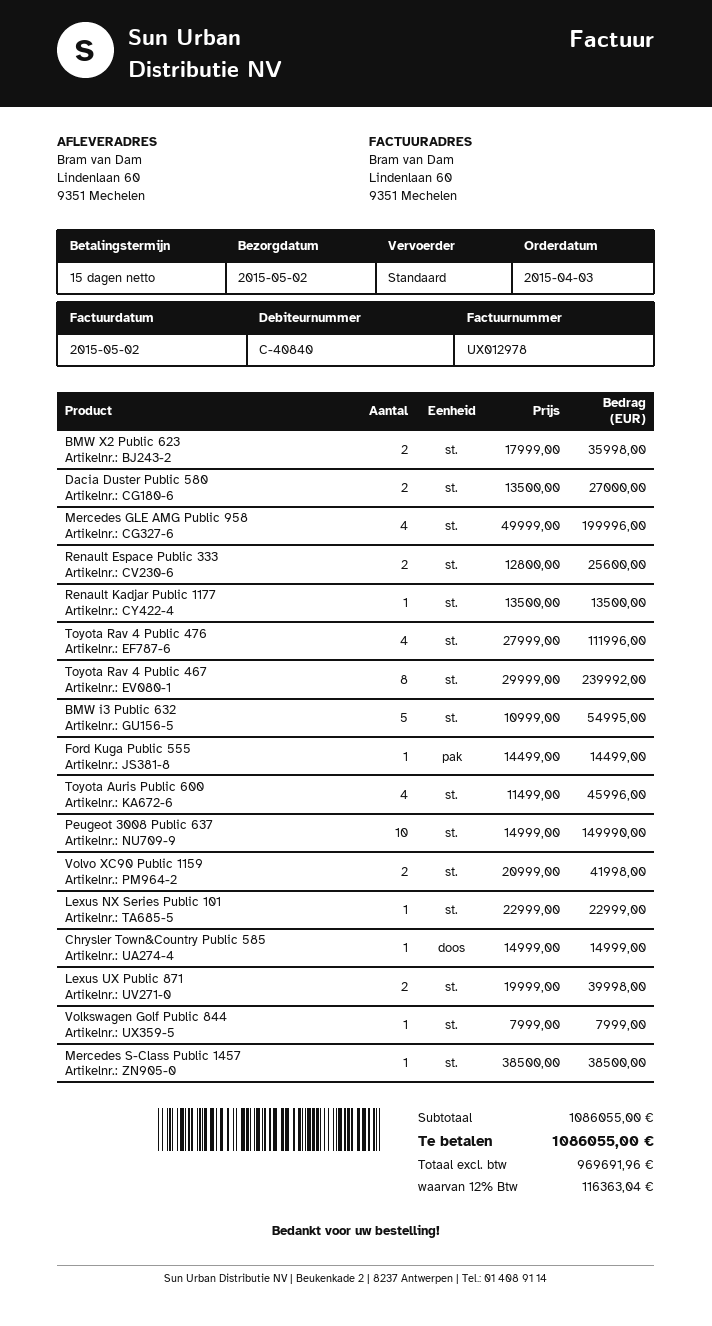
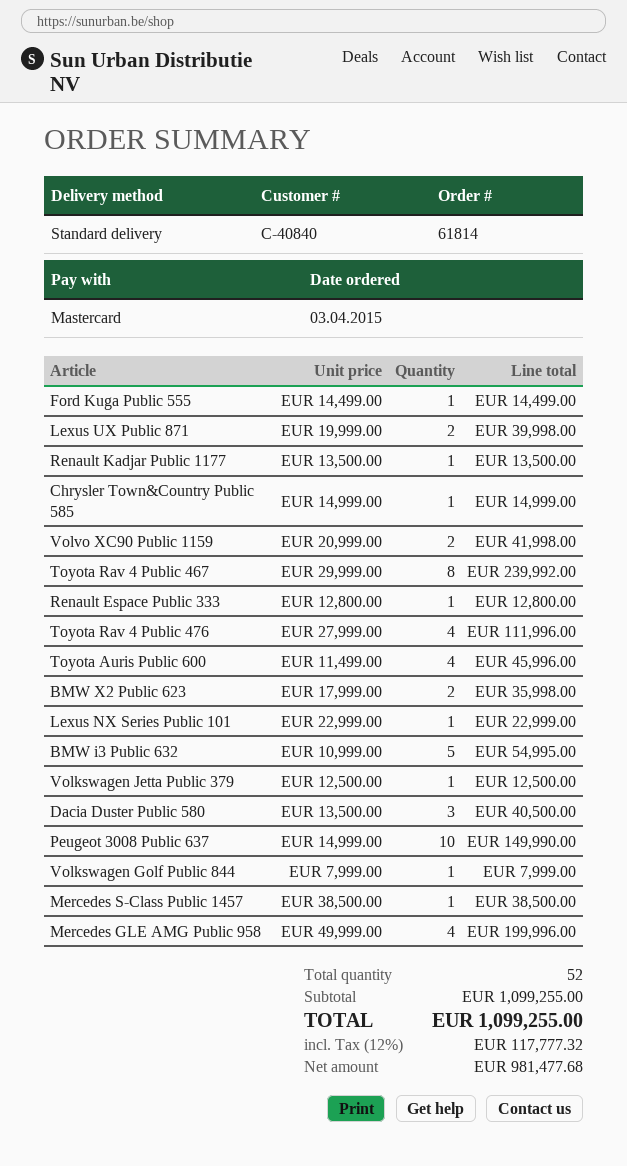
Dacia Duster Public 580: 2 x 13500.00 = 27000.00 -> 3 x 13500.00 = 40500.00
Renault Espace Public 333: 2 x 12800.00 = 25600.00 -> 1 x 12800.00 = 12800.00
Volkswagen Jetta Public 379: none -> 1 x 12500.00 = 12500.00
subtotal: 1086055.00 -> 1099255.00
net: 969691.96 -> 981477.68
tax: 12% = 116363.04 -> 12% = 117777.32
total: 1086055.00 -> 1099255.00

